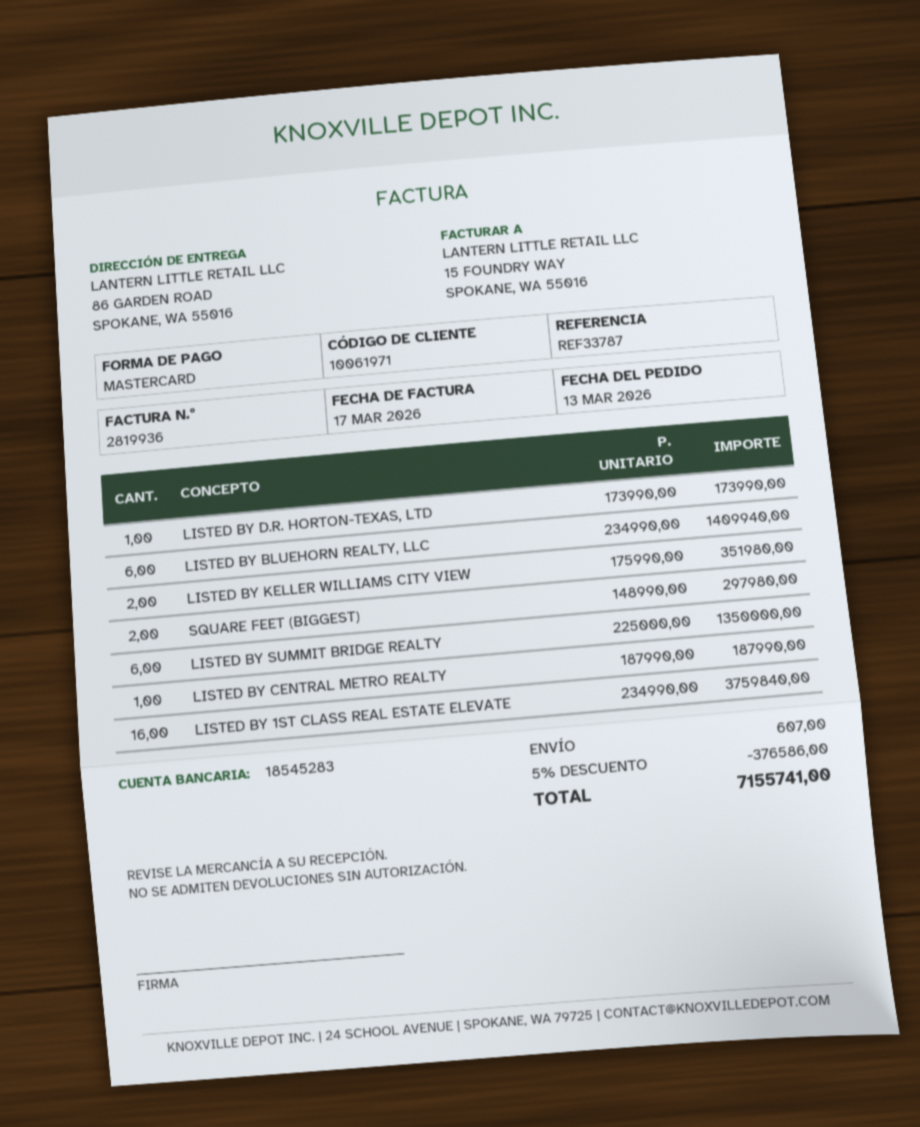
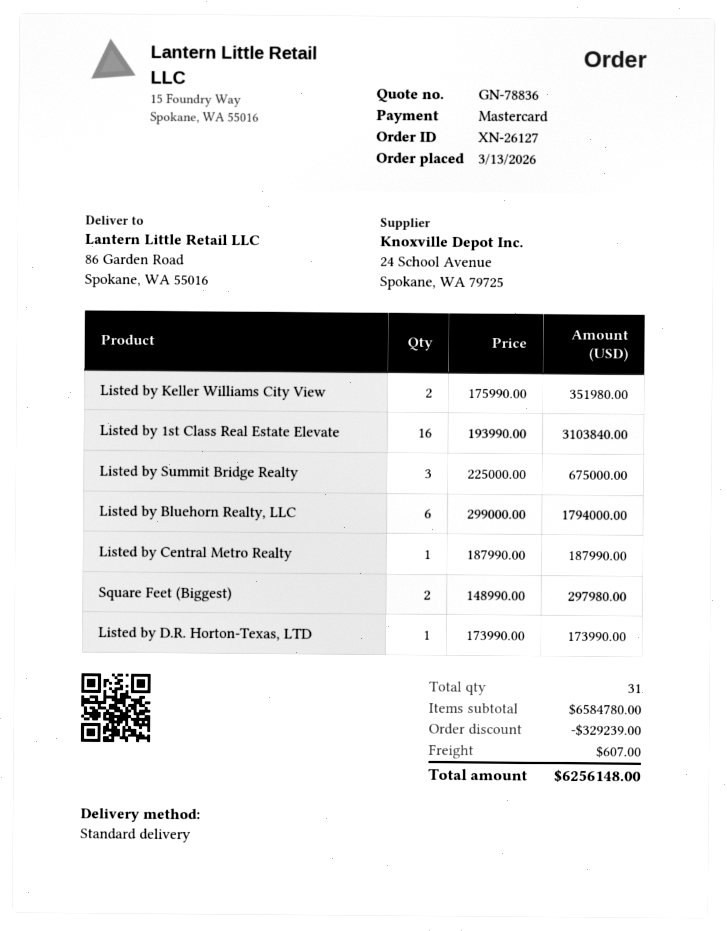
LISTED BY BLUEHORN REALTY, LLC: 6 x 234990.00 = 1409940.00 -> 6 x 299000.00 = 1794000.00
LISTED BY SUMMIT BRIDGE REALTY: 6 x 225000.00 = 1350000.00 -> 3 x 225000.00 = 675000.00
LISTED BY 1ST CLASS REAL ESTATE ELEVATE: 16 x 234990.00 = 3759840.00 -> 16 x 193990.00 = 3103840.00
discount: 376586.00 -> 329239.00
total: 7155741.00 -> 6256148.00

